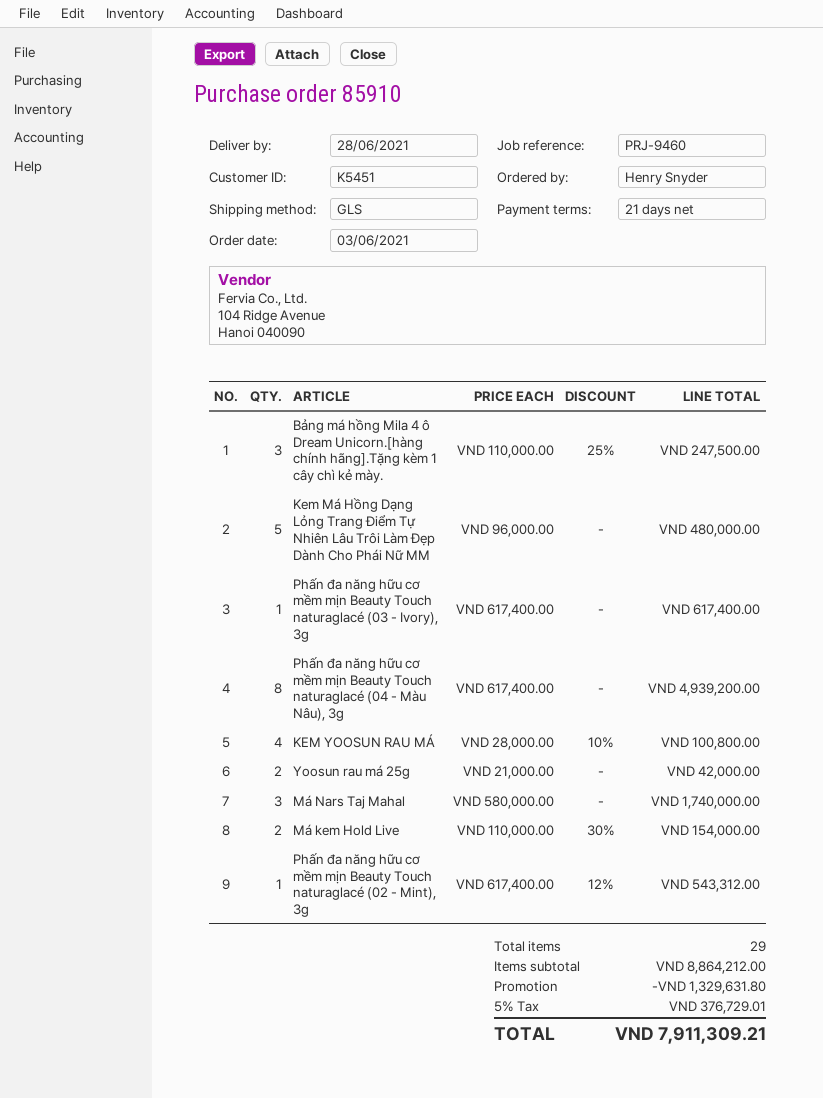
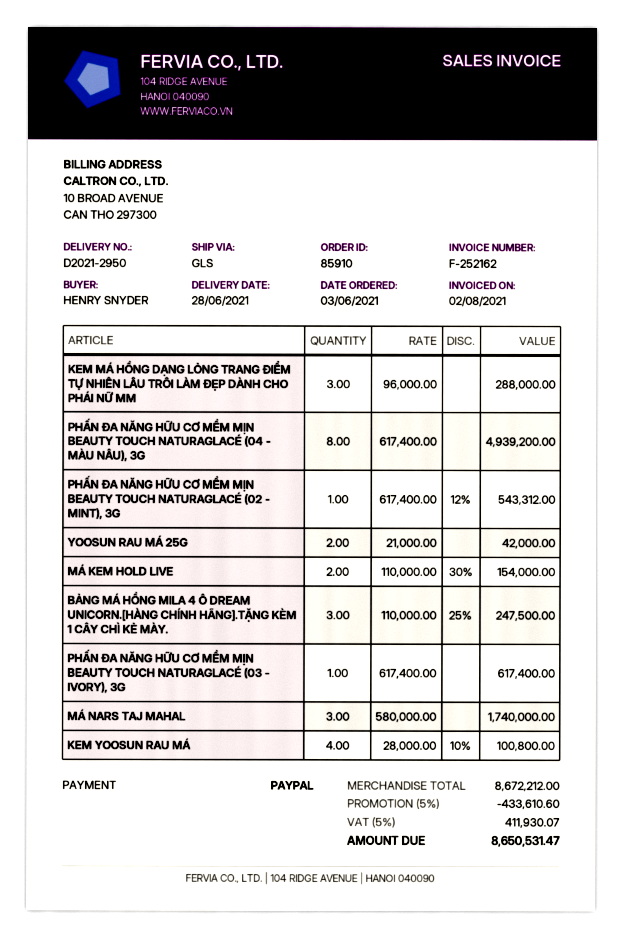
Kem Má Hồng Dạng Lỏng Trang Điểm Tự Nhiên Lâu Trôi Làm Đẹp Dành Cho Phái Nữ MM: 5 x 96000.00 = 480000.00 -> 3 x 96000.00 = 288000.00
subtotal: 8864212.00 -> 8672212.00
discount: 1329631.80 -> 433610.60
tax: 5% = 376729.01 -> 5% = 411930.07
total: 7911309.21 -> 8650531.47

